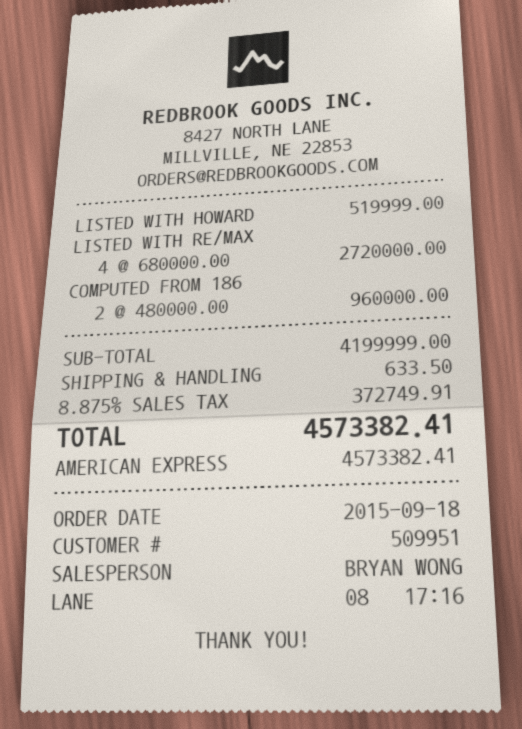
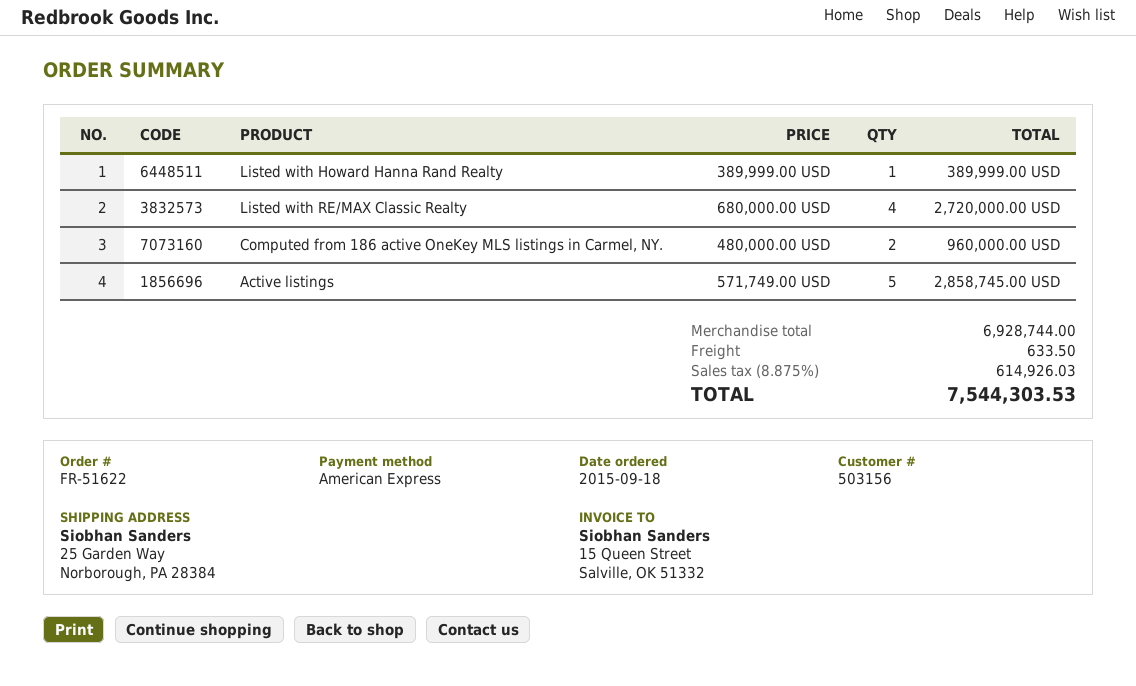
customer number: 509951 -> 503156
LISTED WITH HOWARD: 1 x 519999.00 = 519999.00 -> 1 x 389999.00 = 389999.00
Active listings: none -> 5 x 571749.00 = 2858745.00
subtotal: 4199999.00 -> 6928744.00
tax: 8.875% = 372749.91 -> 8.875% = 614926.03
total: 4573382.41 -> 7544303.53

